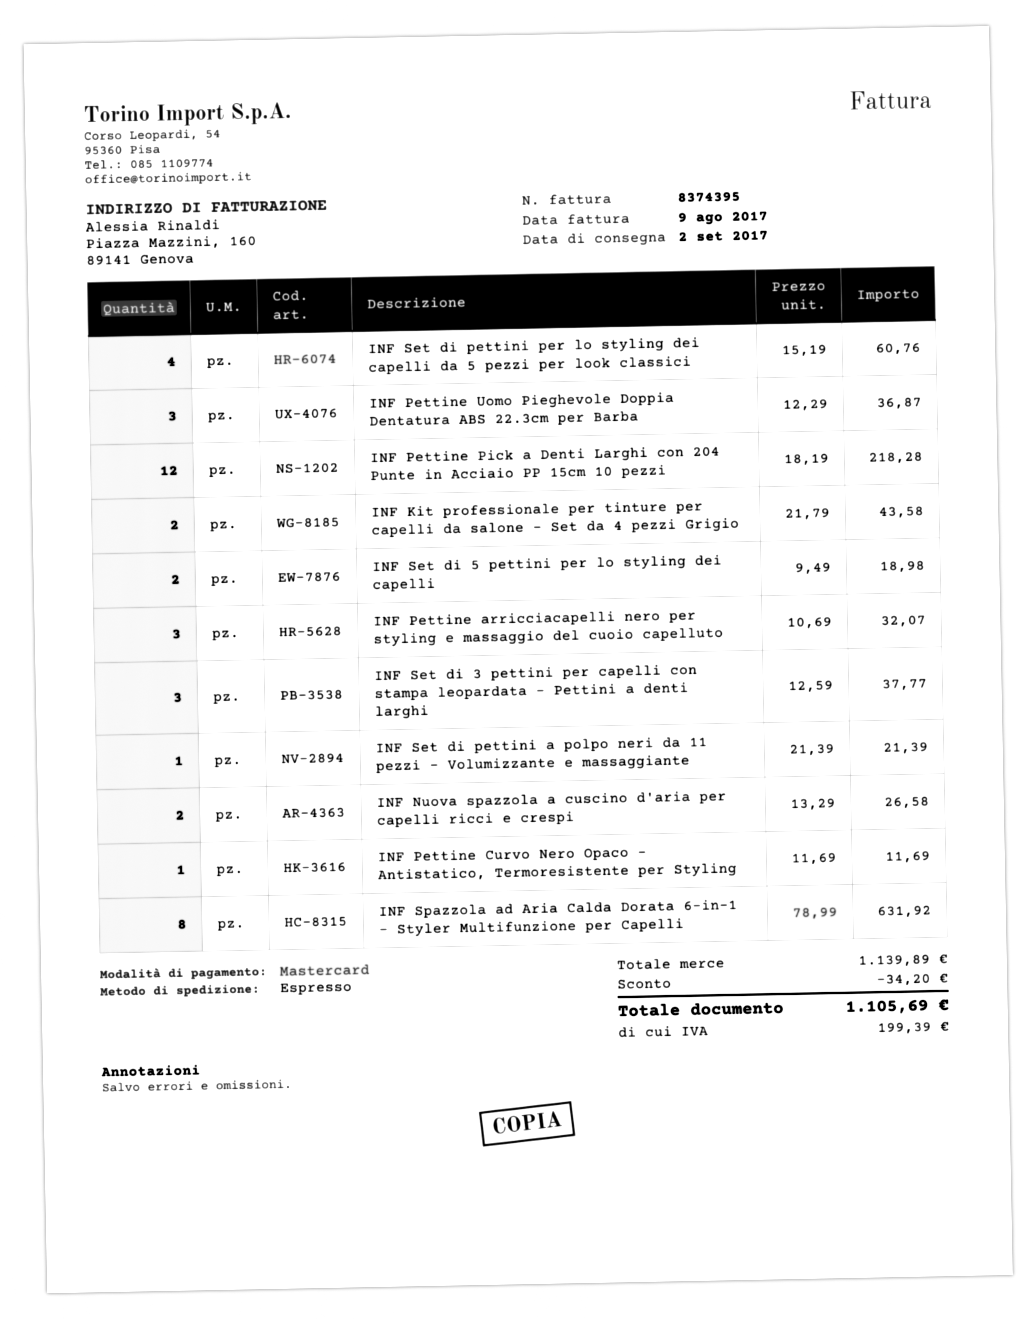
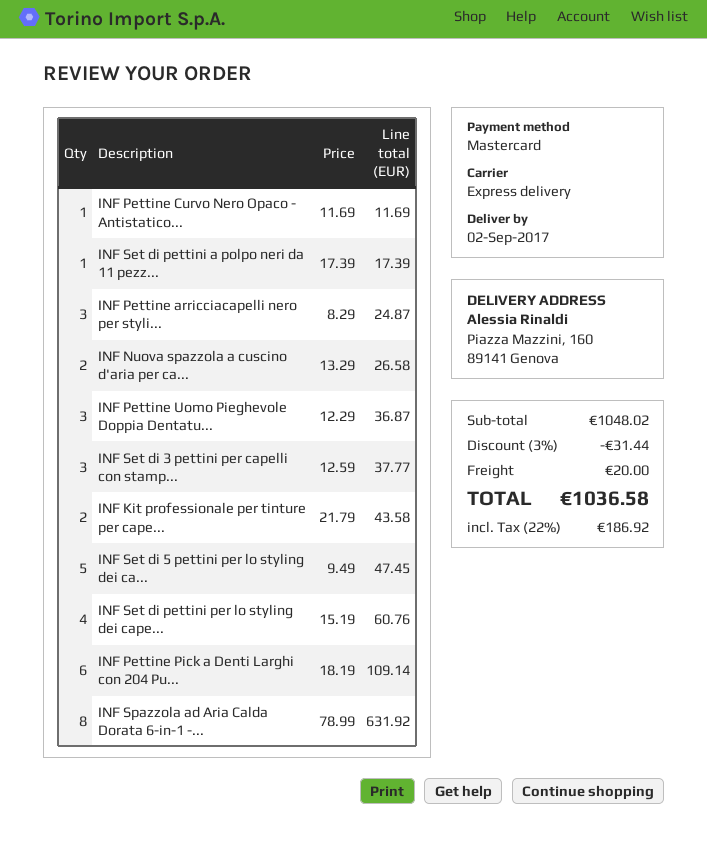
INF Pettine Pick a Denti Larghi con 204 Punte in Acciaio PP 15cm 10 pezzi: 12 x 18.19 = 218.28 -> 6 x 18.19 = 109.14
INF Set di 5 pettini per lo styling dei capelli: 2 x 9.49 = 18.98 -> 5 x 9.49 = 47.45
INF Pettine arricciacapelli nero per styling e massaggio del cuoio capelluto: 3 x 10.69 = 32.07 -> 3 x 8.29 = 24.87
INF Set di pettini a polpo neri da 11 pezzi - Volumizzante e massaggiante: 1 x 21.39 = 21.39 -> 1 x 17.39 = 17.39
subtotal: 1139.89 -> 1048.02
discount: 34.20 -> 31.44
shipping: none -> 20.00
tax: 199.39 -> 186.92
total: 1105.69 -> 1036.58

